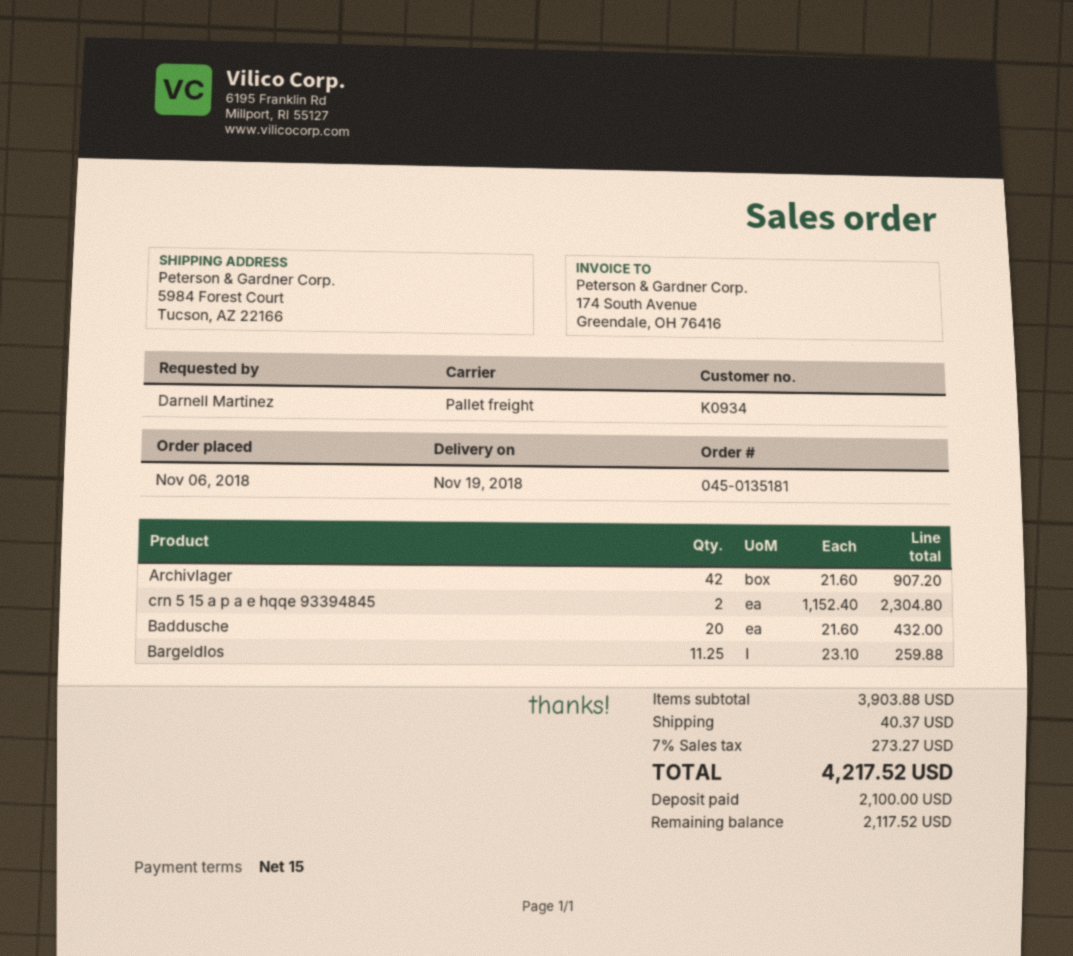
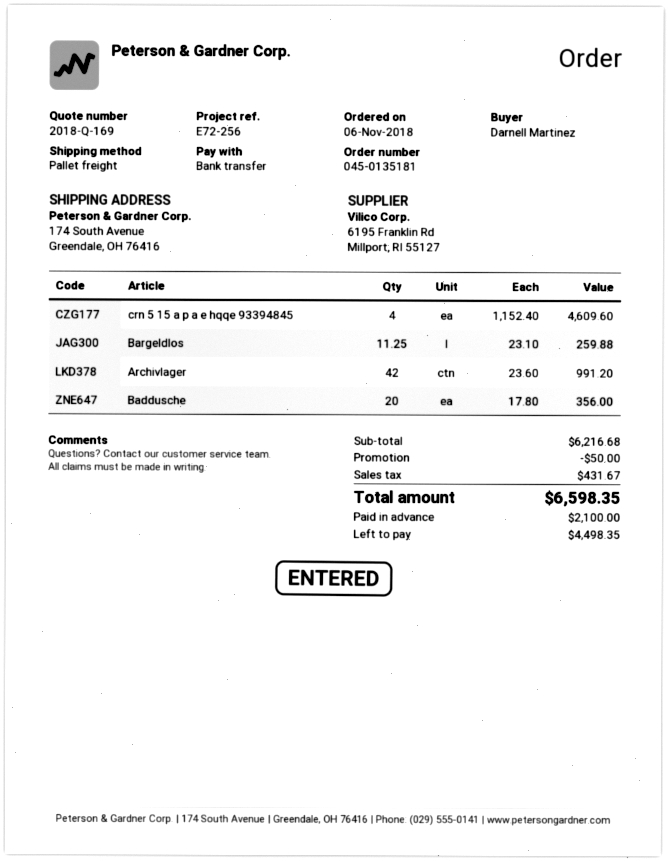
ship to: 5984 Forest Court, Tucson, AZ 22166 -> 174 South Avenue, Greendale, OH 76416
Archivlager: 42 x 21.60 = 907.20 -> 42 x 23.60 = 991.20
crn 5 15 a p a e hqqe 93394845: 2 x 1152.40 = 2304.80 -> 4 x 1152.40 = 4609.60
Baddusche: 20 x 21.60 = 432.00 -> 20 x 17.80 = 356.00
subtotal: 3903.88 -> 6216.68
discount: none -> 50.00
shipping: 40.37 -> none
tax: 273.27 -> 431.67
total: 4217.52 -> 6598.35
balance: 2117.52 -> 4498.35

